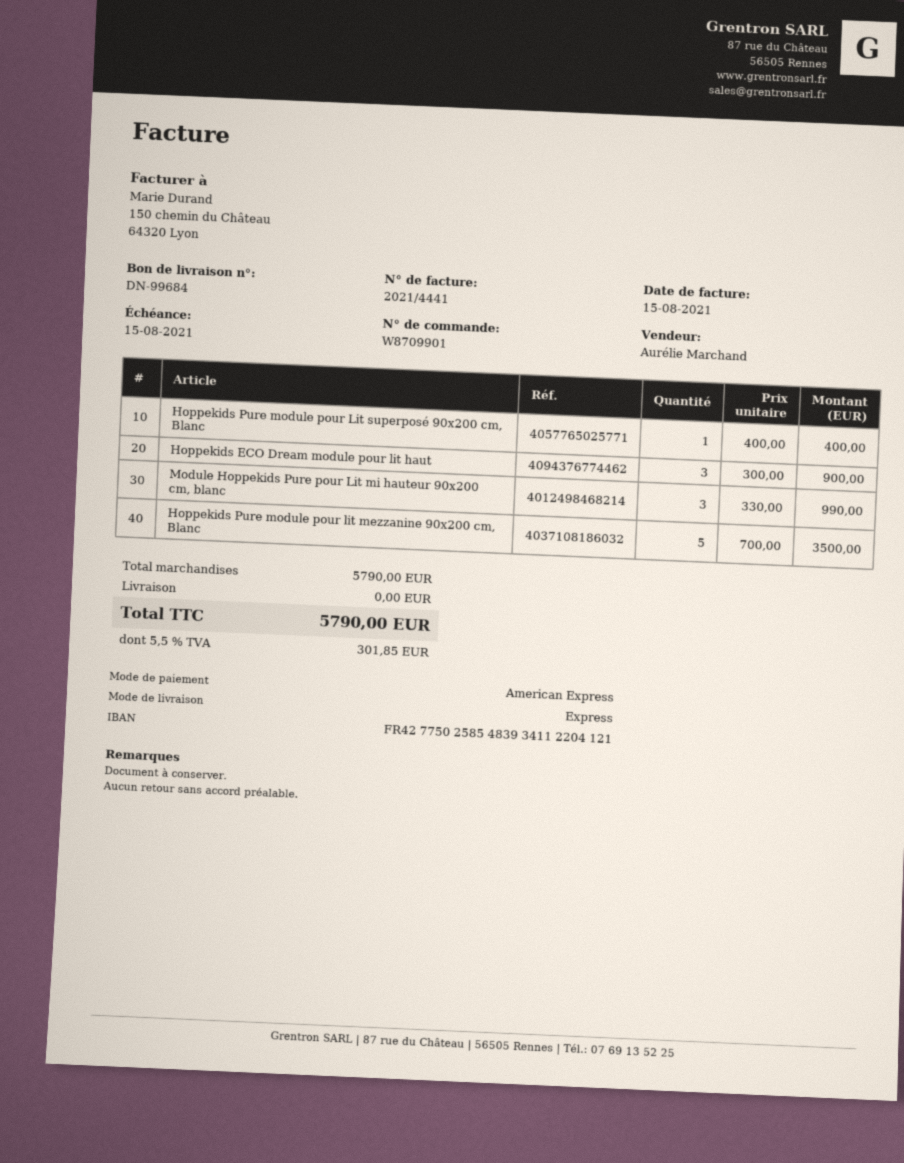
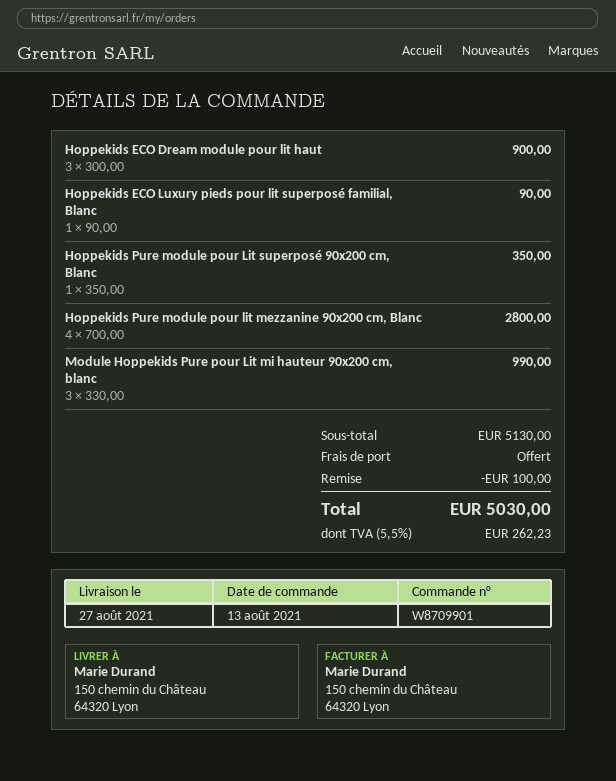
Hoppekids Pure module pour Lit superposé 90x200 cm, Blanc: 1 x 400.00 = 400.00 -> 1 x 350.00 = 350.00
Hoppekids Pure module pour lit mezzanine 90x200 cm, Blanc: 5 x 700.00 = 3500.00 -> 4 x 700.00 = 2800.00
Hoppekids ECO Luxury pieds pour lit superposé familial, Blanc: none -> 1 x 90.00 = 90.00
subtotal: 5790.00 -> 5130.00
discount: none -> 100.00
tax: 5.5% = 301.85 -> 5.5% = 262.23
total: 5790.00 -> 5030.00

